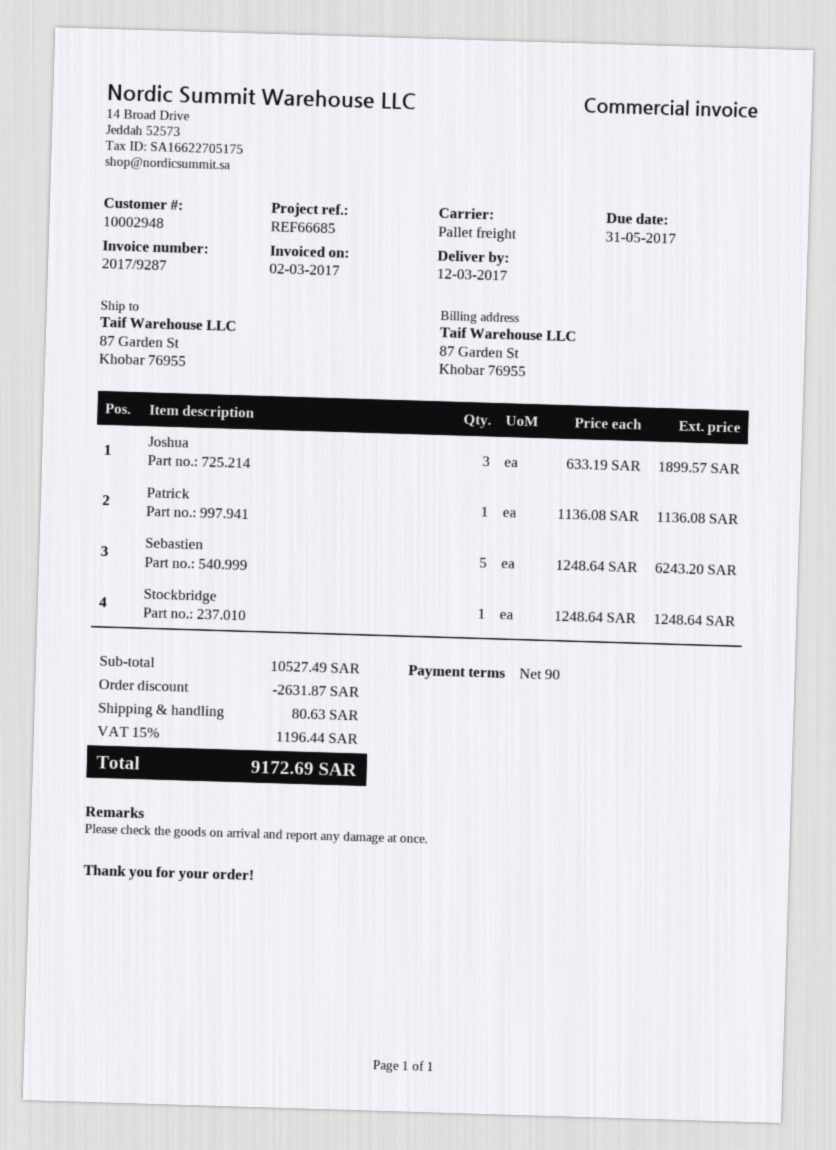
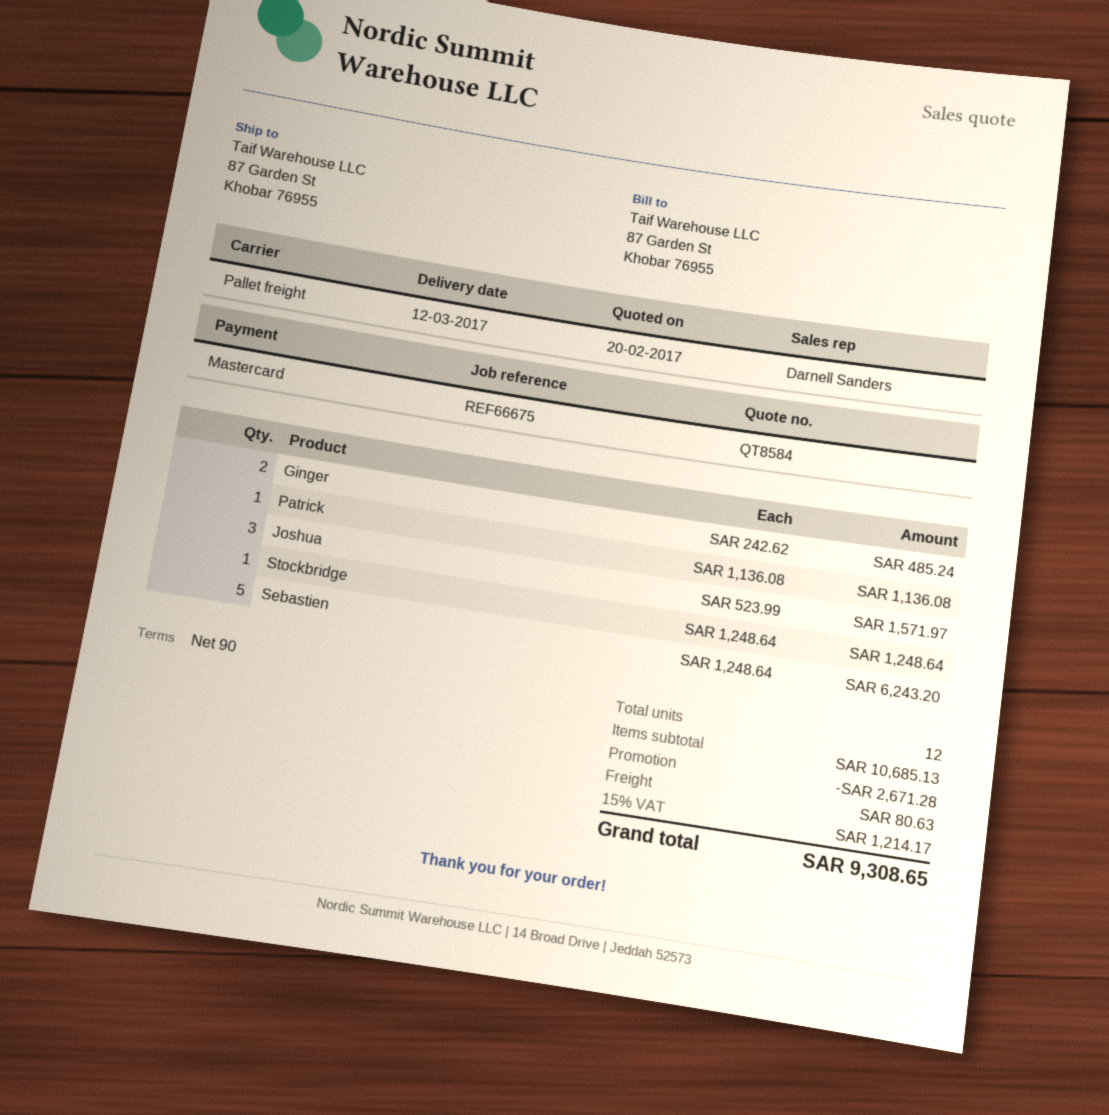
reference: REF66685 -> REF66675
Joshua: 3 x 633.19 = 1899.57 -> 3 x 523.99 = 1571.97
Ginger: none -> 2 x 242.62 = 485.24
subtotal: 10527.49 -> 10685.13
discount: 2631.87 -> 2671.28
tax: 15% = 1196.44 -> 15% = 1214.17
total: 9172.69 -> 9308.65

